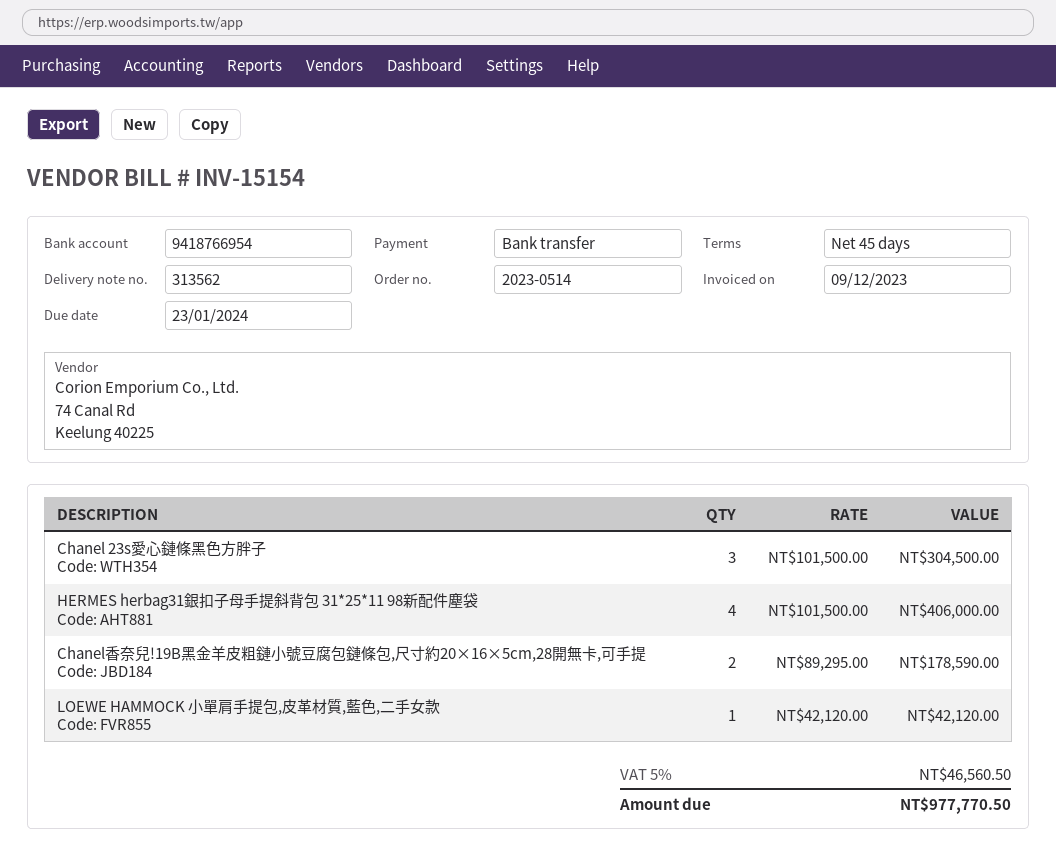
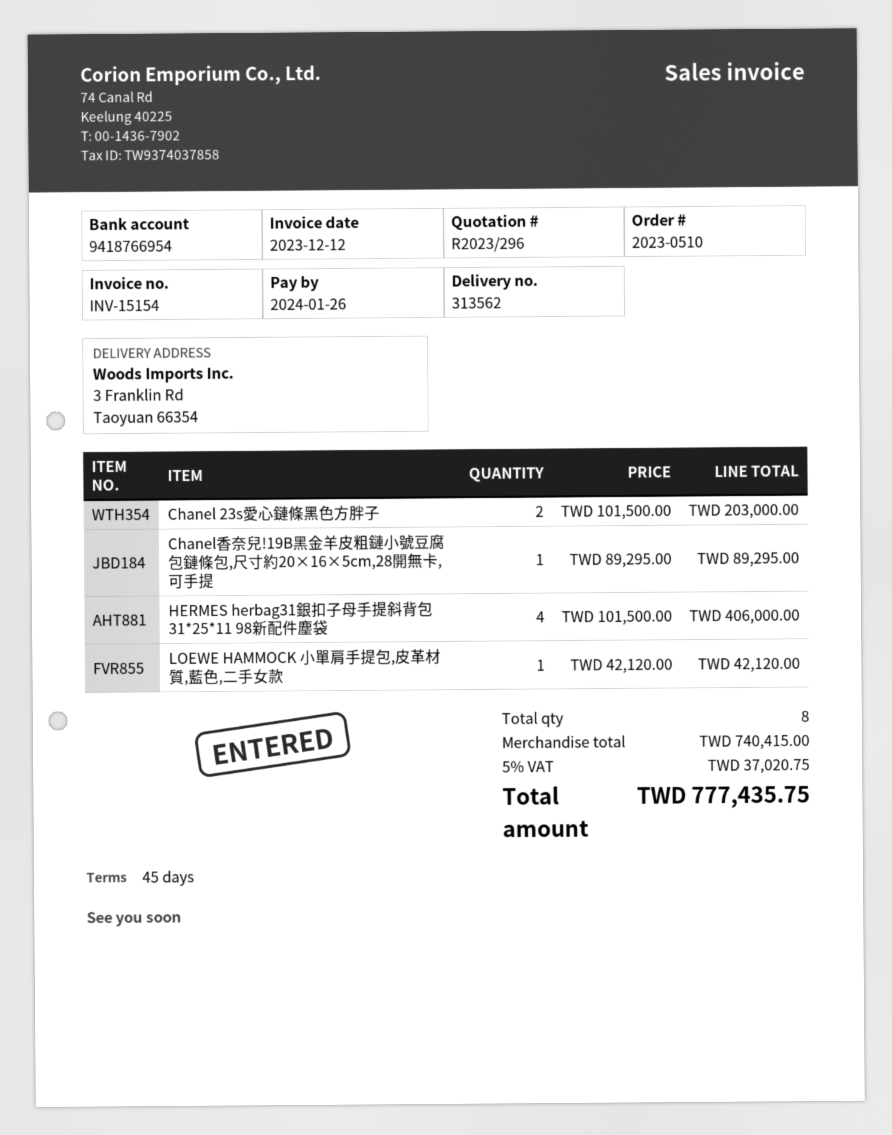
order number: 2023-0514 -> 2023-0510
invoice date: 2023-12-09 -> 2023-12-12
due date: 2024-01-23 -> 2024-01-26
Chanel 23s愛心鏈條黑色方胖子: 3 x 101500.00 = 304500.00 -> 2 x 101500.00 = 203000.00
Chanel香奈兒!19B黑金羊皮粗鏈小號豆腐包鏈條包,尺寸約20×16×5cm,28開無卡,可手提: 2 x 89295.00 = 178590.00 -> 1 x 89295.00 = 89295.00
tax: 5% = 46560.50 -> 5% = 37020.75
total: 977770.50 -> 777435.75

